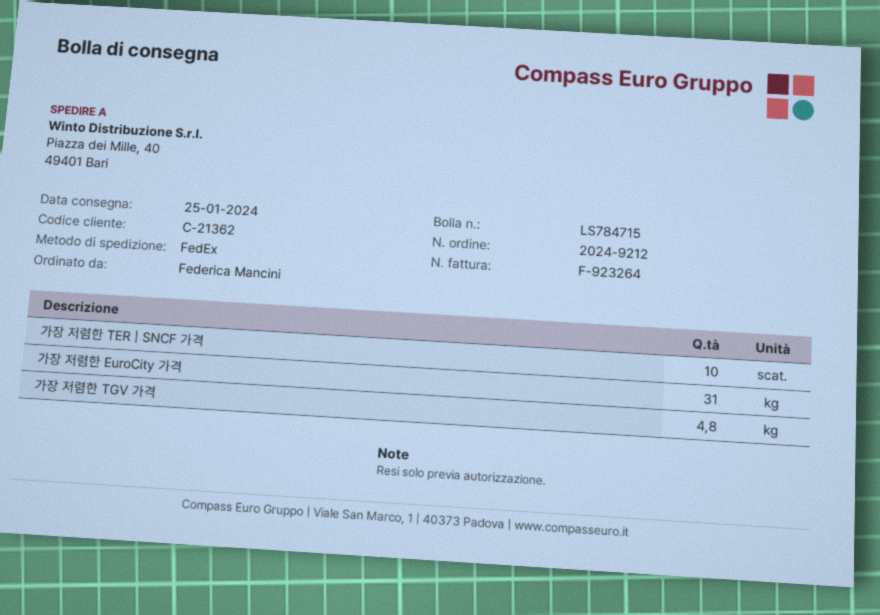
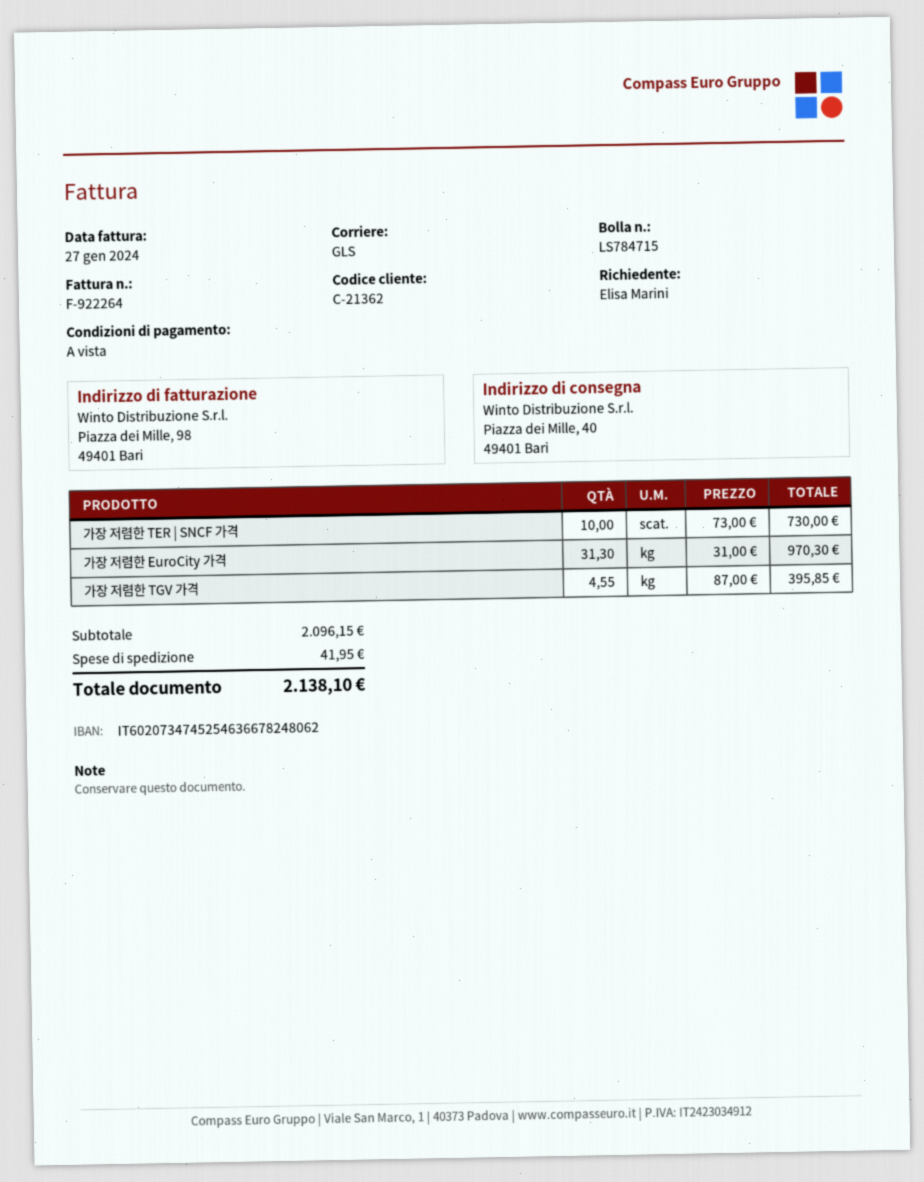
invoice number: F-923264 -> F-922264
ordered by: Federica Mancini -> Elisa Marini
shipping method: FedEx -> GLS
가장 저렴한 EuroCity 가격: 31 -> 31.3
가장 저렴한 TGV 가격: 4.8 -> 4.55

